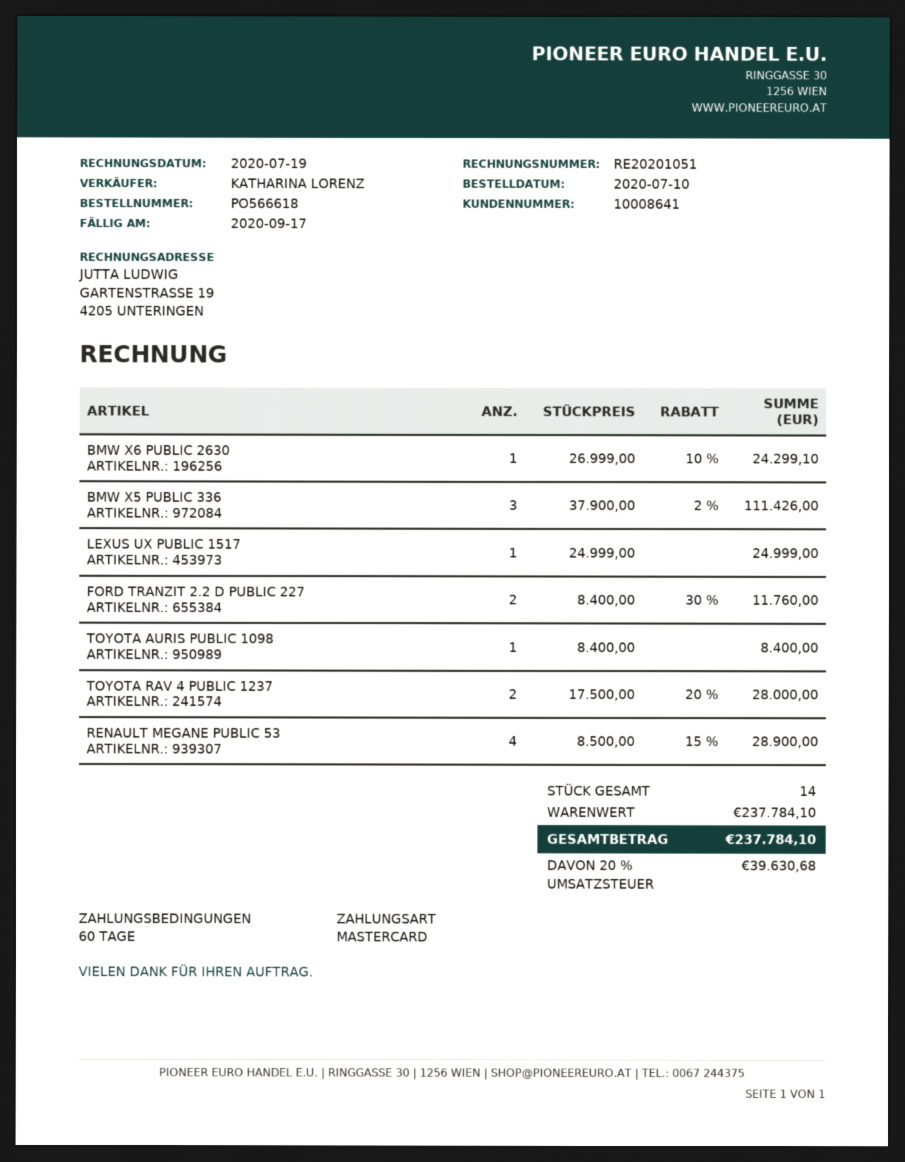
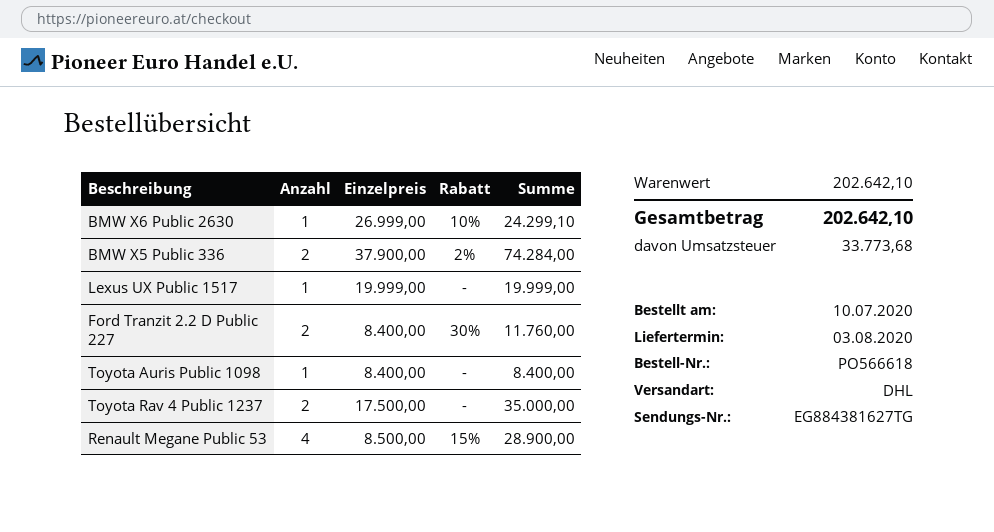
BMW X5 PUBLIC 336: 3 x 37900.00 - 2% = 111426.00 -> 2 x 37900.00 - 2% = 74284.00
LEXUS UX PUBLIC 1517: 1 x 24999.00 = 24999.00 -> 1 x 19999.00 = 19999.00
TOYOTA RAV 4 PUBLIC 1237: 2 x 17500.00 - 20% = 28000.00 -> 2 x 17500.00 = 35000.00
subtotal: 237784.10 -> 202642.10
tax: 39630.68 -> 33773.68
total: 237784.10 -> 202642.10

